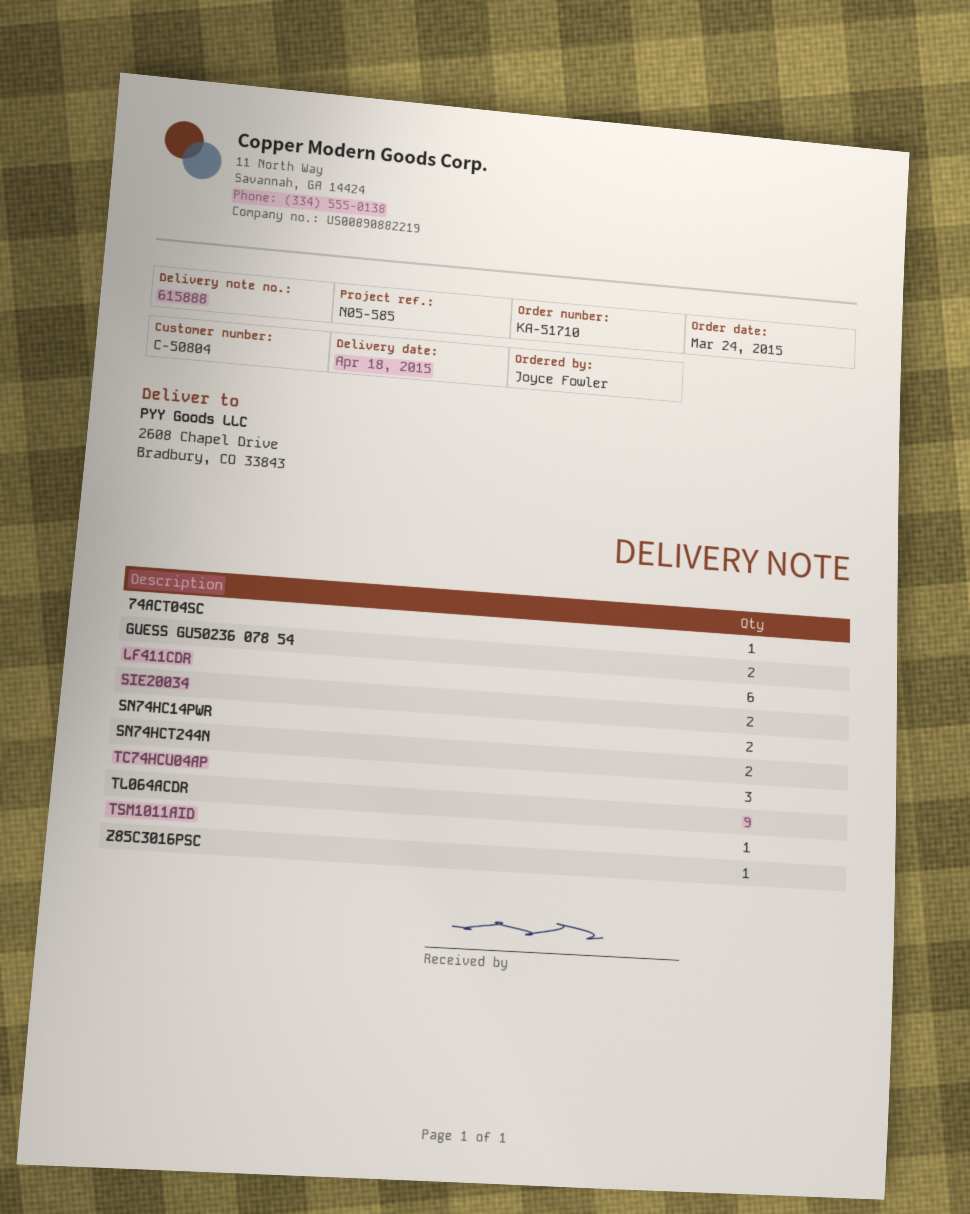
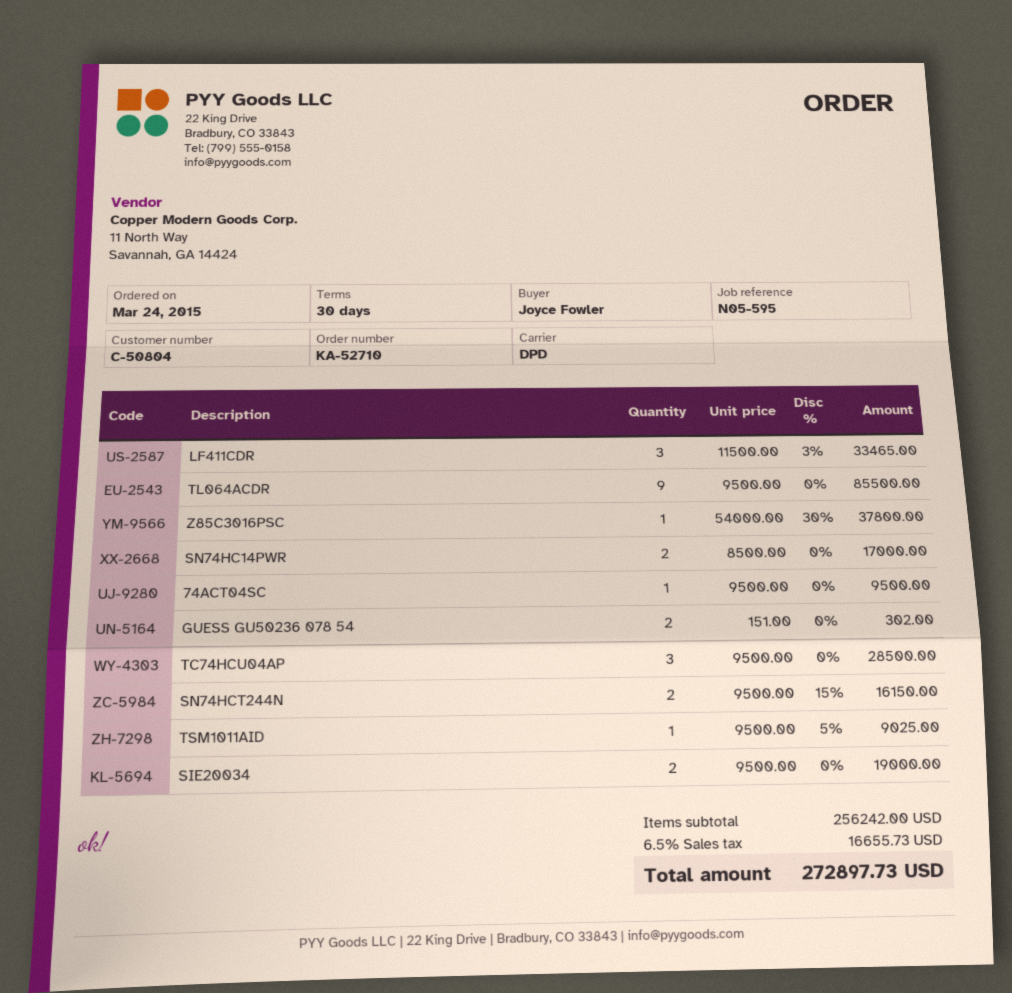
order number: KA-51710 -> KA-52710
reference: N05-585 -> N05-595
LF411CDR: 6 -> 3

